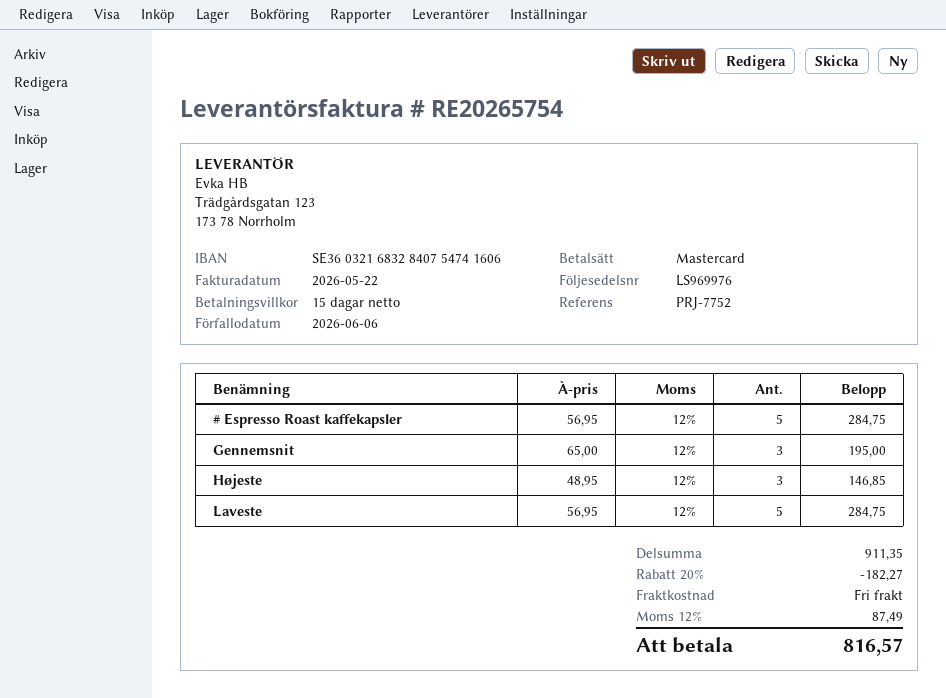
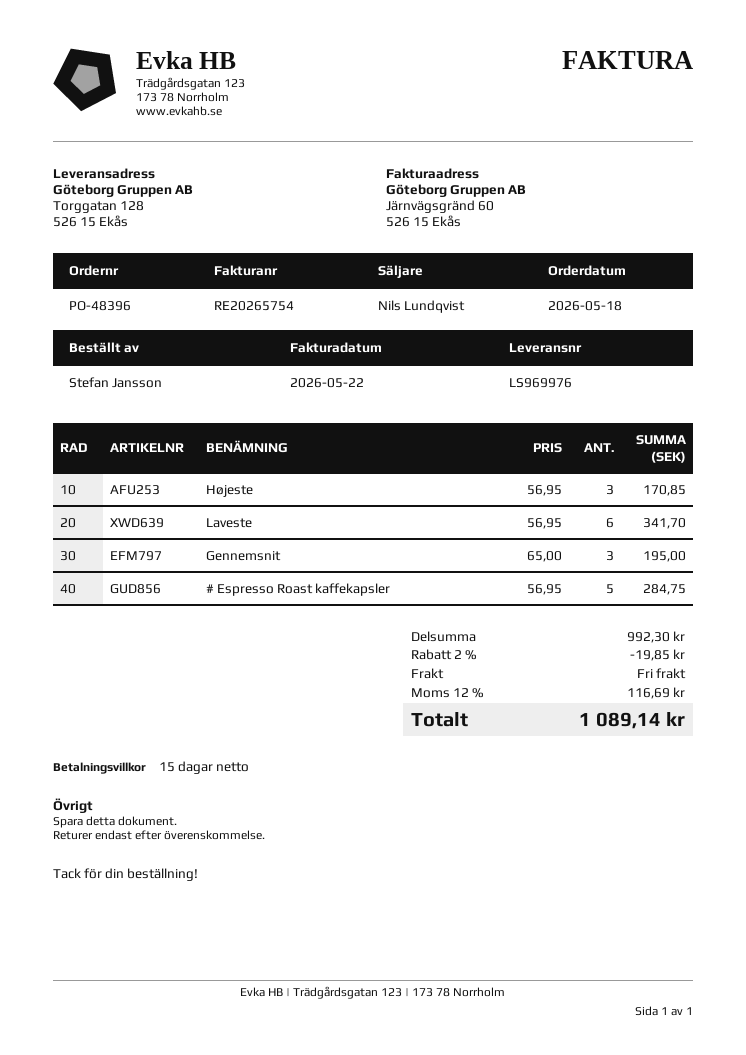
Højeste: 3 x 48.95 = 146.85 -> 3 x 56.95 = 170.85
Laveste: 5 x 56.95 = 284.75 -> 6 x 56.95 = 341.70
subtotal: 911.35 -> 992.30
discount: 20% = 182.27 -> 2% = 19.85
tax: 12% = 87.49 -> 12% = 116.69
total: 816.57 -> 1089.14

